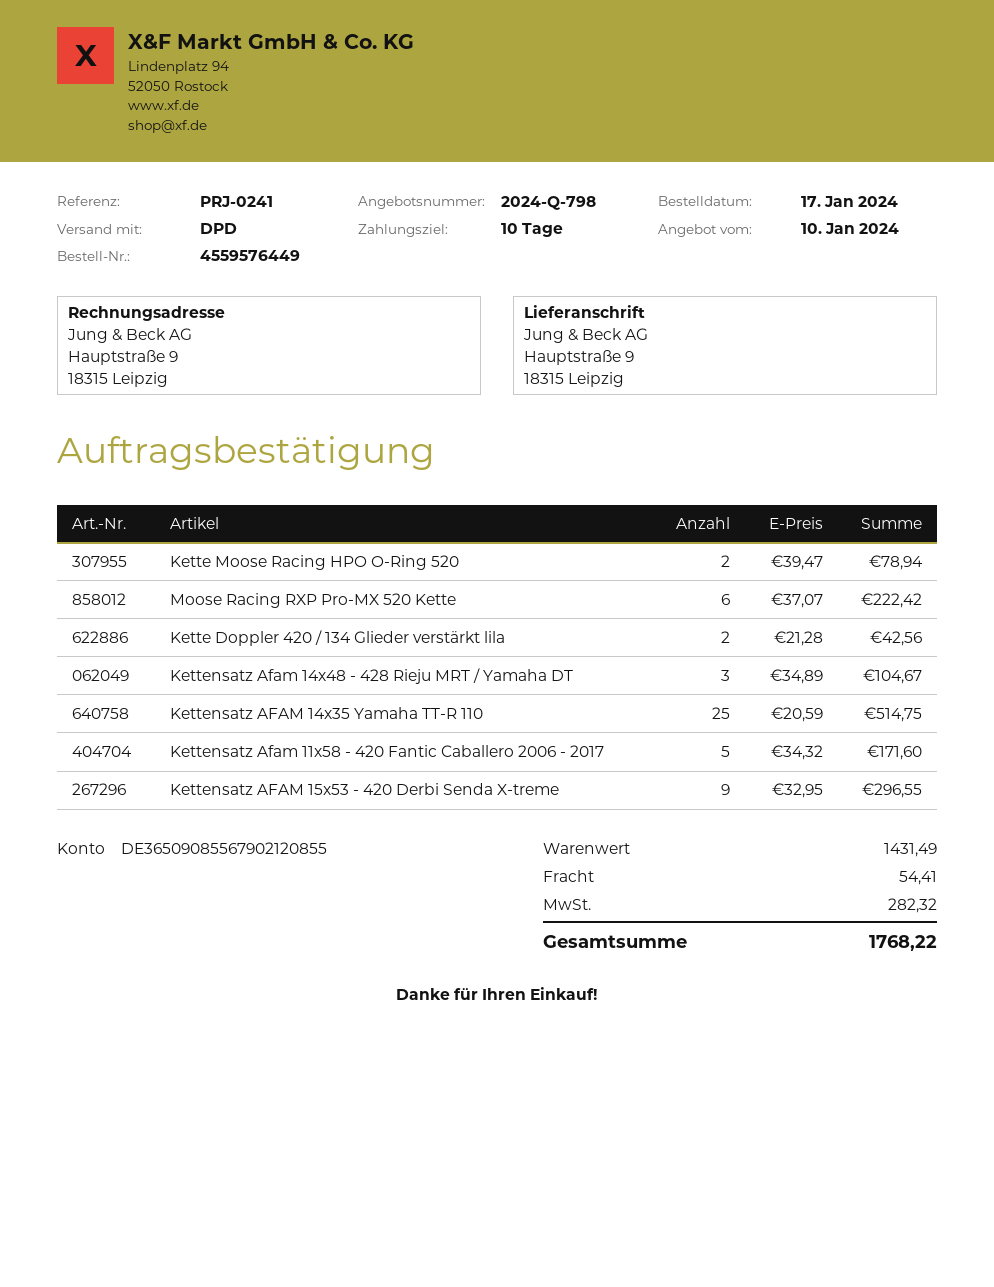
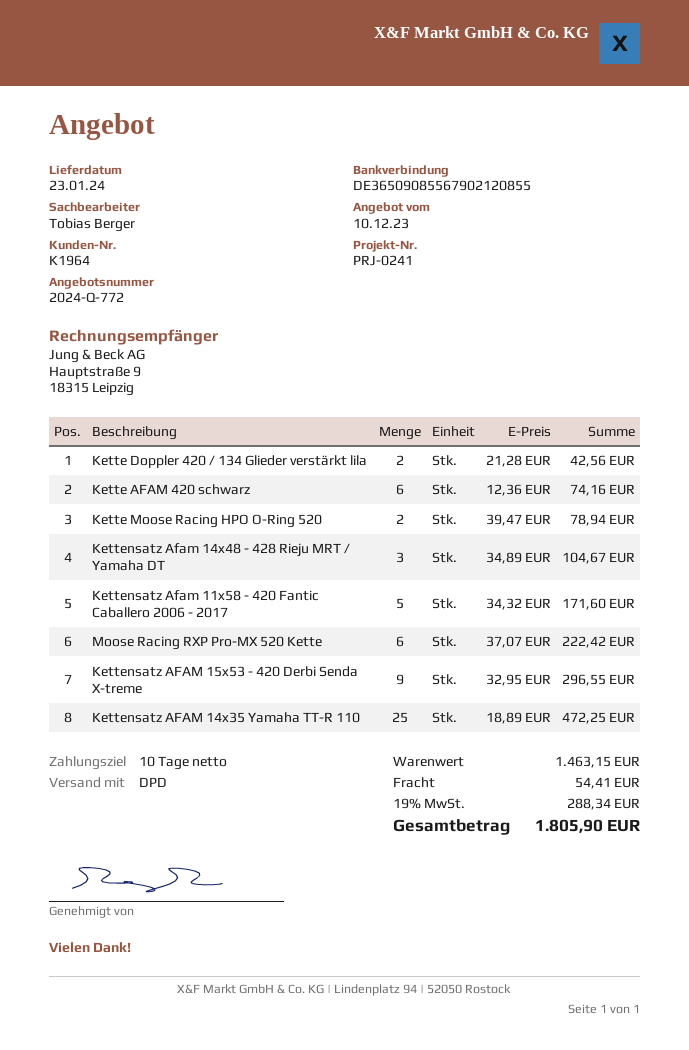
quote number: 2024-Q-798 -> 2024-Q-772
quote date: 2024-01-10 -> 2023-12-10
Kettensatz AFAM 14x35 Yamaha TT-R 110: 25 x 20.59 = 514.75 -> 25 x 18.89 = 472.25
Kette AFAM 420 schwarz: none -> 6 x 12.36 = 74.16
subtotal: 1431.49 -> 1463.15
tax: 282.32 -> 288.34
total: 1768.22 -> 1805.90

